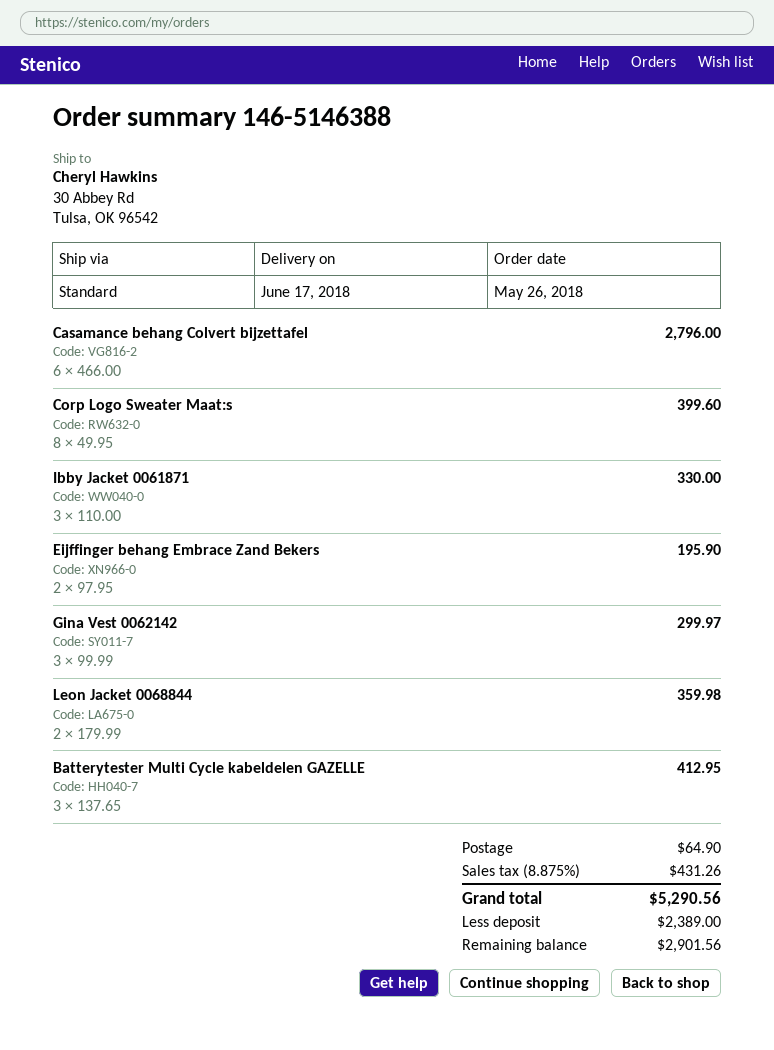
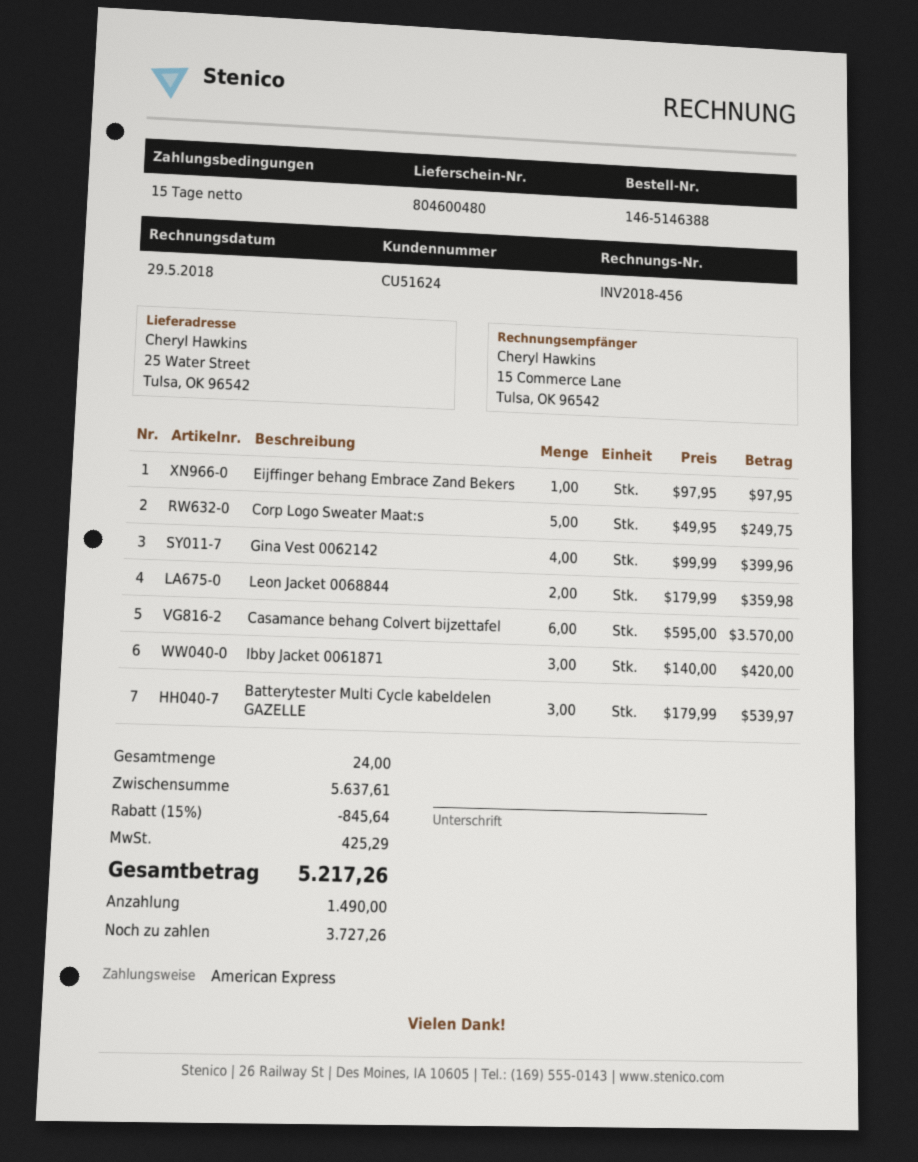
ship to: 30 Abbey Rd, Tulsa, OK 96542 -> 25 Water Street, Tulsa, OK 96542
Casamance behang Colvert bijzettafel: 6 x 466.00 = 2796.00 -> 6 x 595.00 = 3570.00
Corp Logo Sweater Maat:s: 8 x 49.95 = 399.60 -> 5 x 49.95 = 249.75
Ibby Jacket 0061871: 3 x 110.00 = 330.00 -> 3 x 140.00 = 420.00
Eijffinger behang Embrace Zand Bekers: 2 x 97.95 = 195.90 -> 1 x 97.95 = 97.95
Gina Vest 0062142: 3 x 99.99 = 299.97 -> 4 x 99.99 = 399.96
Batterytester Multi Cycle kabeldelen GAZELLE: 3 x 137.65 = 412.95 -> 3 x 179.99 = 539.97
discount: none -> 15% = 845.64
shipping: 64.90 -> none
tax: 431.26 -> 425.29
total: 5290.56 -> 5217.26
deposit: 2389.00 -> 1490.00
balance: 2901.56 -> 3727.26

